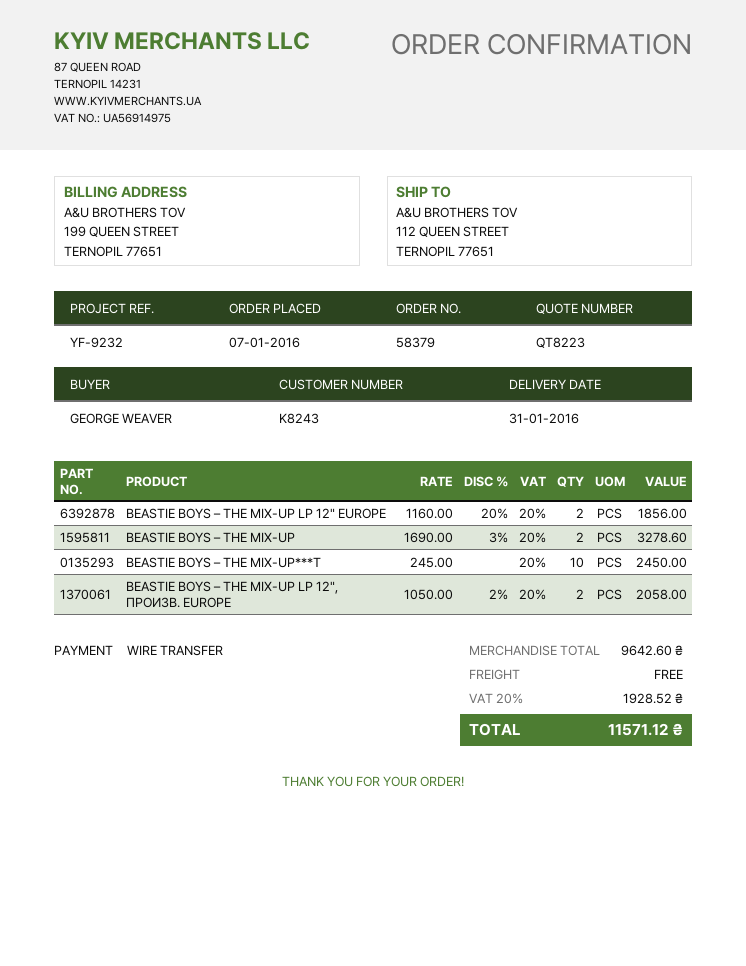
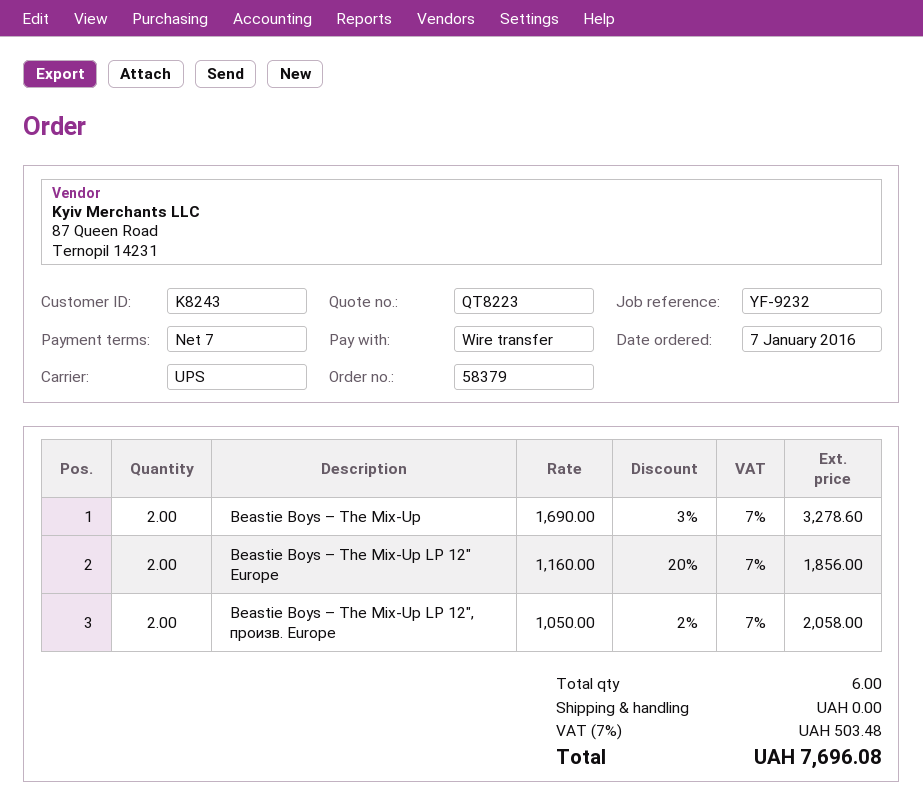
BEASTIE BOYS – THE MIX-UP***T: 10 x 245.00 = 2450.00 -> none
tax: 20% = 1928.52 -> 7% = 503.48
total: 11571.12 -> 7696.08

